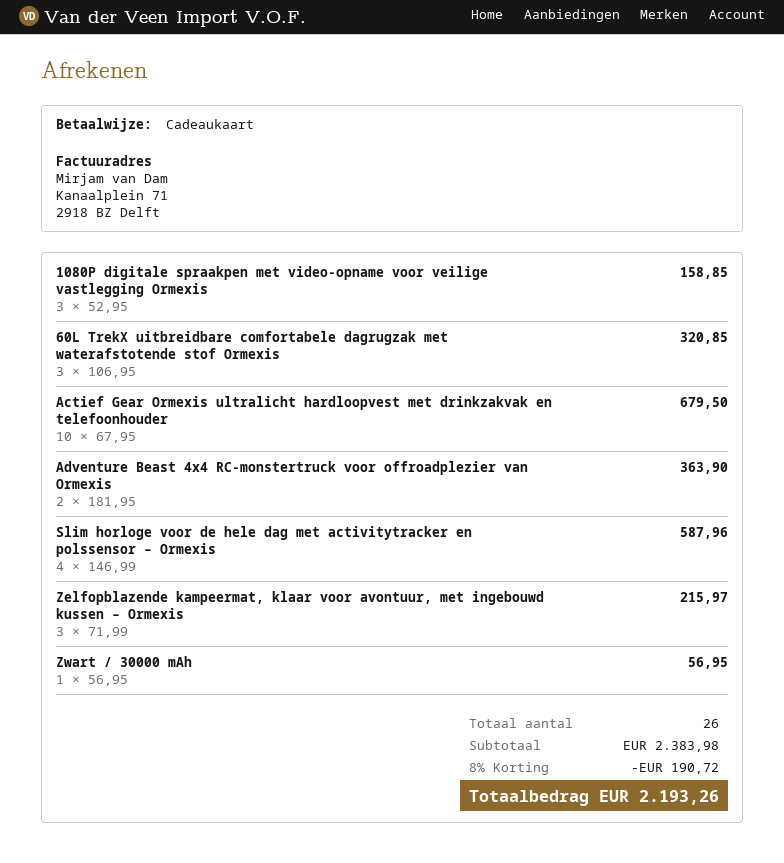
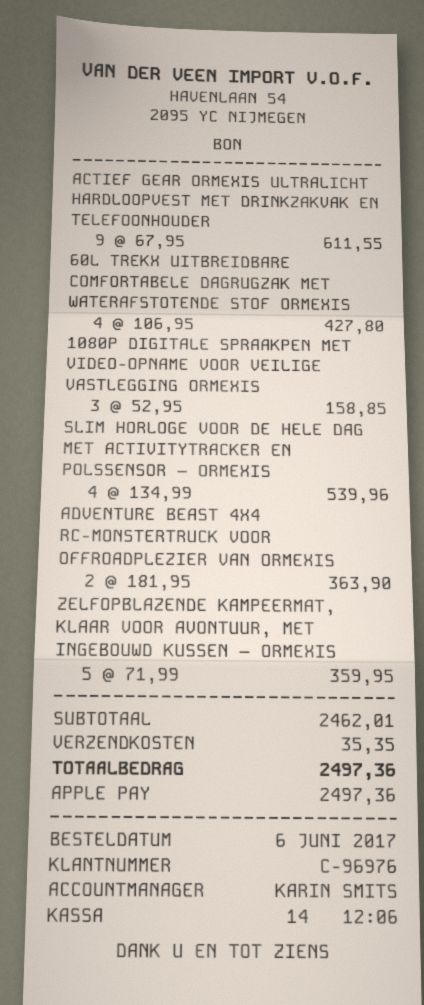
payment method: gift card -> Apple Pay
60L TrekX uitbreidbare comfortabele dagrugzak met waterafstotende stof Ormexis: 3 x 106.95 = 320.85 -> 4 x 106.95 = 427.80
Actief Gear Ormexis ultralicht hardloopvest met drinkzakvak en telefoonhouder: 10 x 67.95 = 679.50 -> 9 x 67.95 = 611.55
Slim horloge voor de hele dag met activitytracker en polssensor – Ormexis: 4 x 146.99 = 587.96 -> 4 x 134.99 = 539.96
Zelfopblazende kampeermat, klaar voor avontuur, met ingebouwd kussen – Ormexis: 3 x 71.99 = 215.97 -> 5 x 71.99 = 359.95
Zwart / 30000 mAh: 1 x 56.95 = 56.95 -> none
subtotal: 2383.98 -> 2462.01
discount: 8% = 190.72 -> none
shipping: none -> 35.35
total: 2193.26 -> 2497.36

